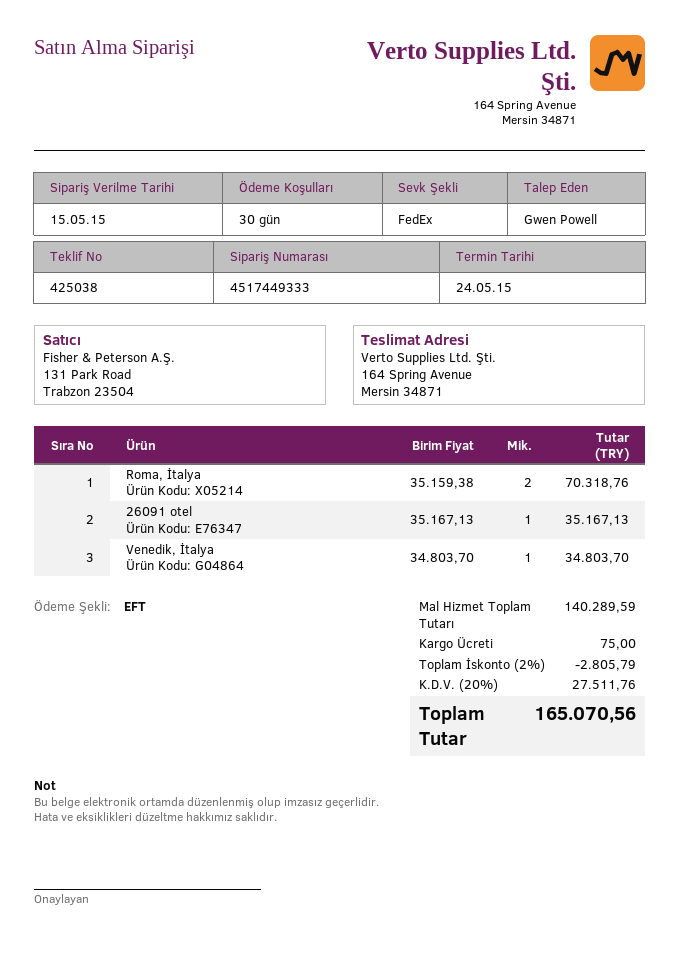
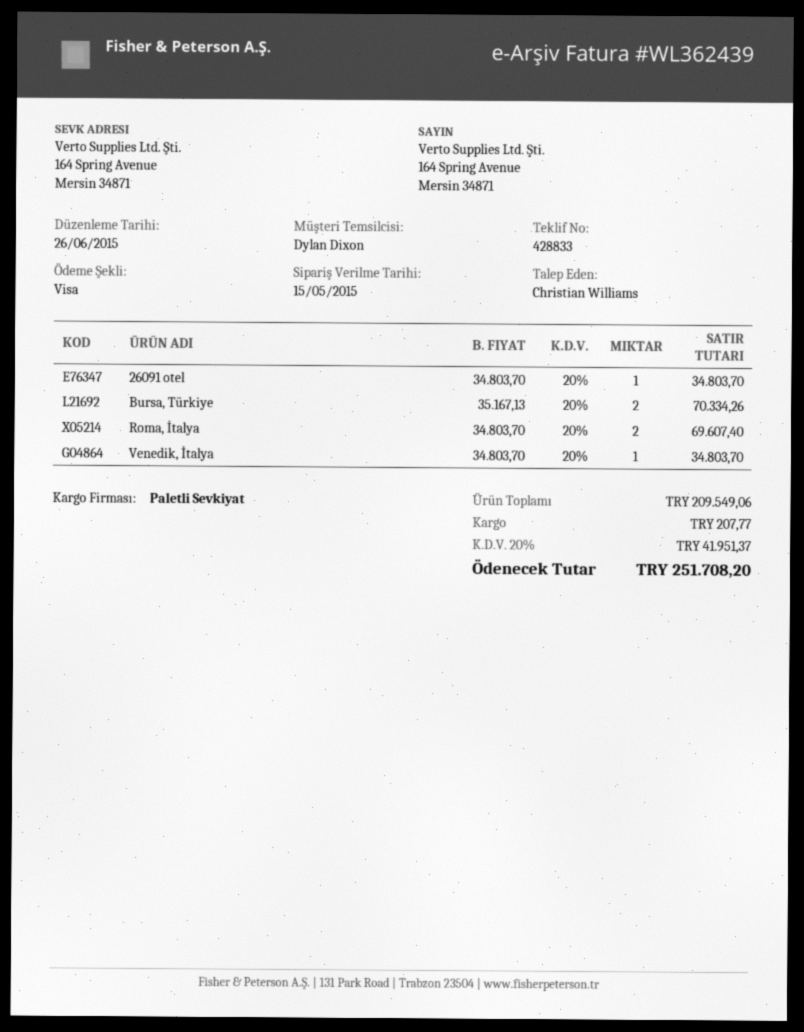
quote number: 425038 -> 428833
ordered by: Gwen Powell -> Christian Williams
payment method: bank transfer -> Visa
shipping method: FedEx -> pallet freight
Roma, İtalya: 2 x 35159.38 = 70318.76 -> 2 x 34803.70 = 69607.40
26091 otel: 1 x 35167.13 = 35167.13 -> 1 x 34803.70 = 34803.70
Bursa, Türkiye: none -> 2 x 35167.13 = 70334.26
subtotal: 140289.59 -> 209549.06
discount: 2% = 2805.79 -> none
shipping: 75.00 -> 207.77
tax: 20% = 27511.76 -> 20% = 41951.37
total: 165070.56 -> 251708.20

